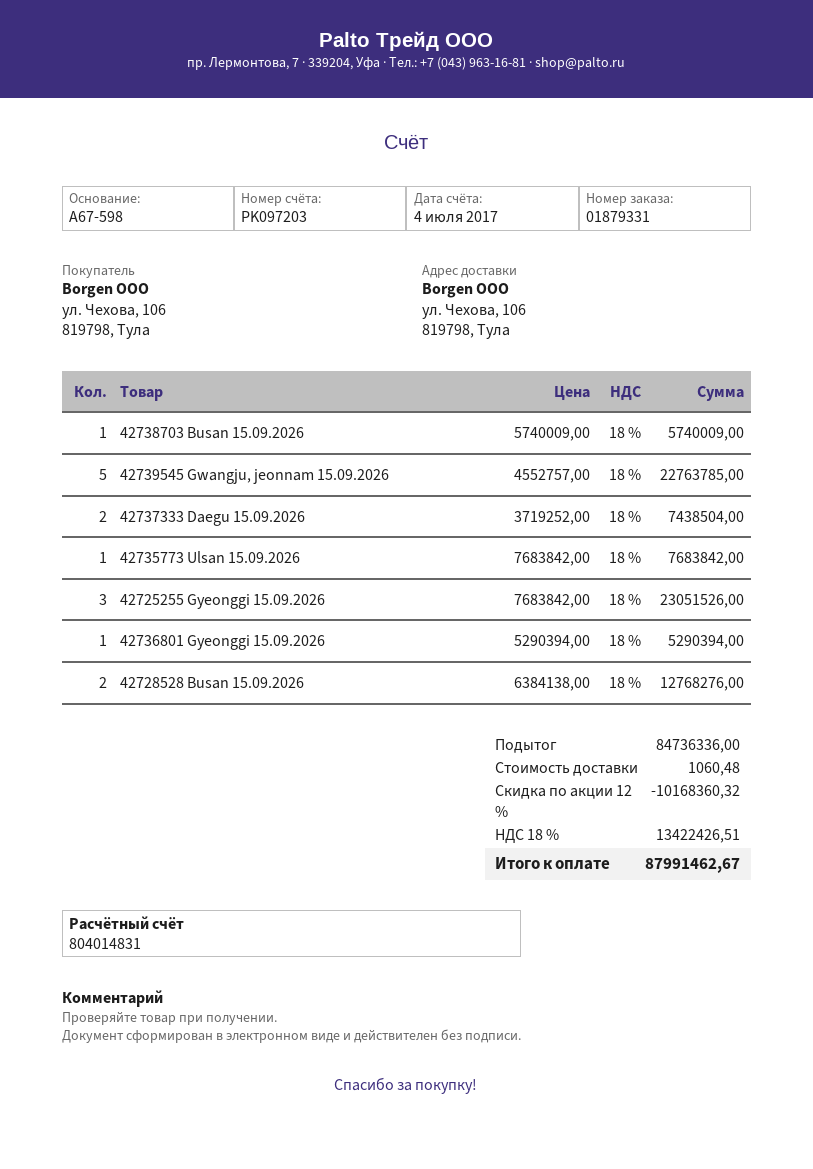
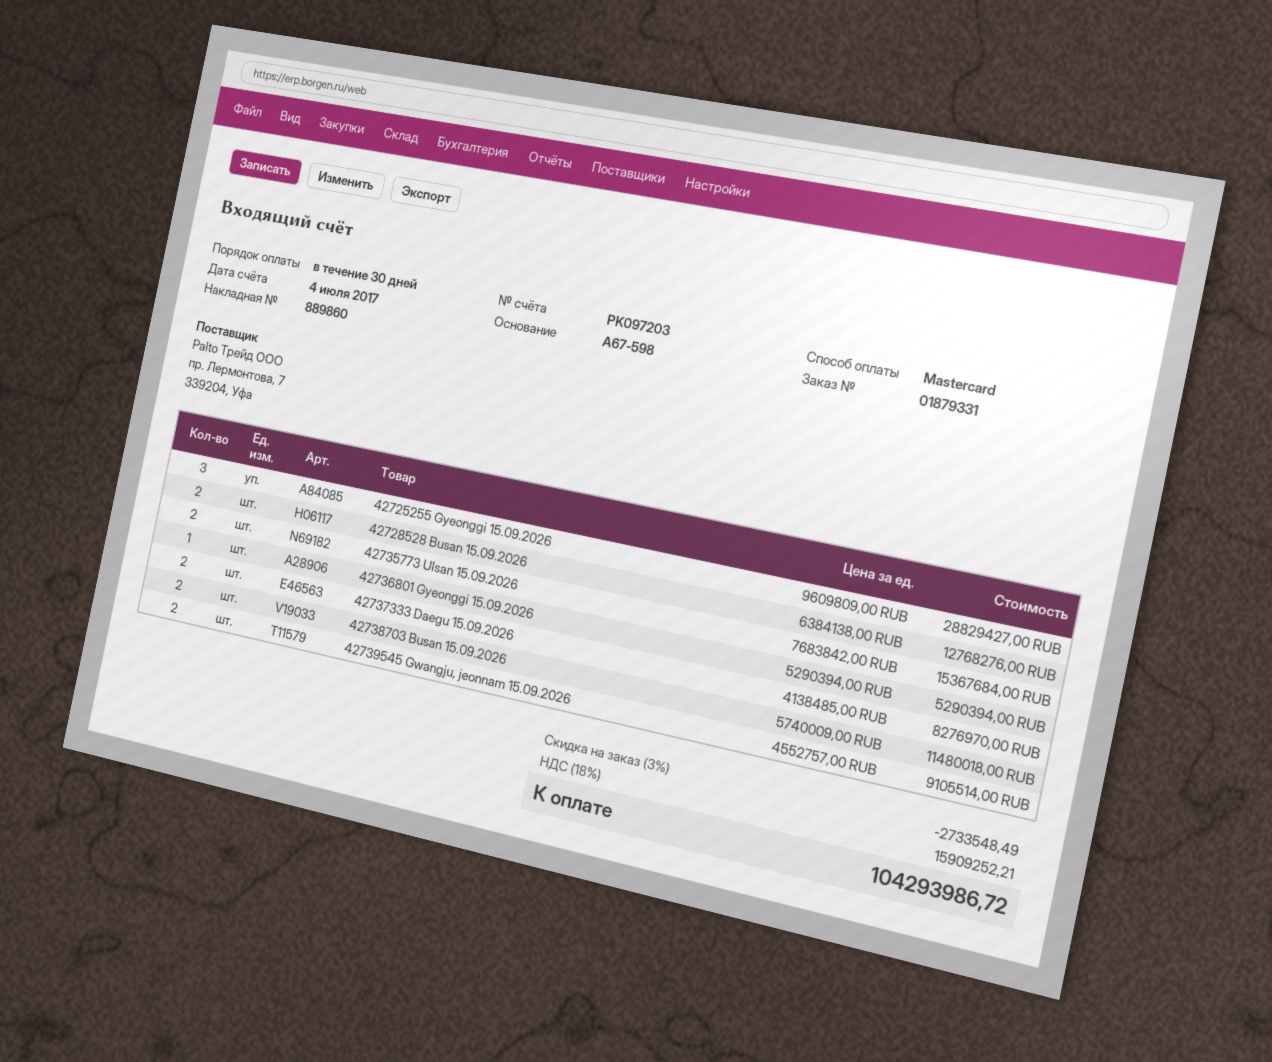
42738703 Busan 15.09.2026: 1 x 5740009.00 = 5740009.00 -> 2 x 5740009.00 = 11480018.00
42739545 Gwangju, jeonnam 15.09.2026: 5 x 4552757.00 = 22763785.00 -> 2 x 4552757.00 = 9105514.00
42737333 Daegu 15.09.2026: 2 x 3719252.00 = 7438504.00 -> 2 x 4138485.00 = 8276970.00
42735773 Ulsan 15.09.2026: 1 x 7683842.00 = 7683842.00 -> 2 x 7683842.00 = 15367684.00
42725255 Gyeonggi 15.09.2026: 3 x 7683842.00 = 23051526.00 -> 3 x 9609809.00 = 28829427.00
discount: 12% = 10168360.32 -> 3% = 2733548.49
shipping: 1060.48 -> none
tax: 18% = 13422426.51 -> 18% = 15909252.21
total: 87991462.67 -> 104293986.72

